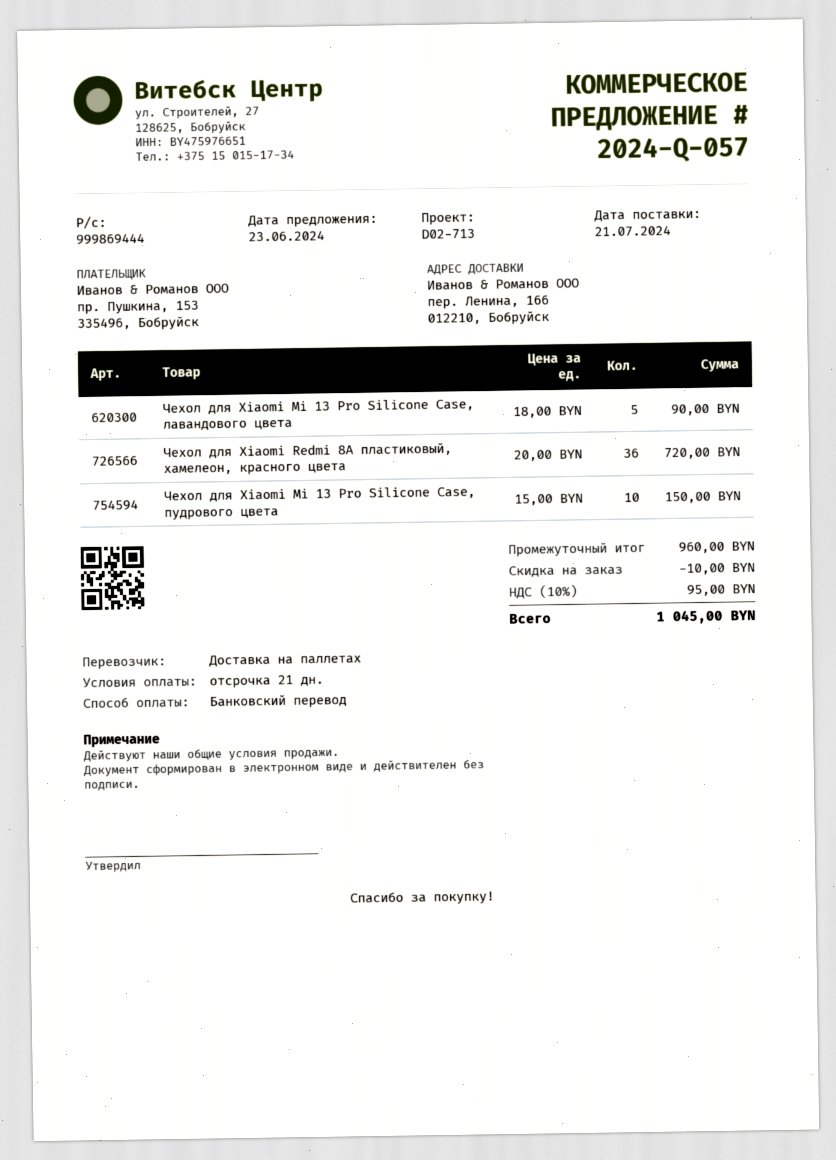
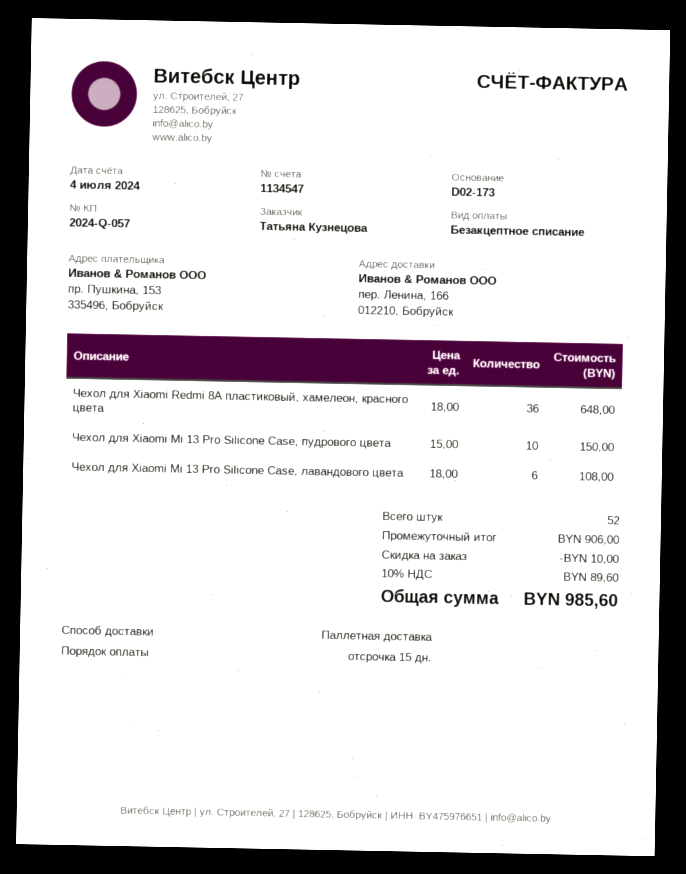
payment terms: 21 days -> 15 days
reference: D02-713 -> D02-173
payment method: bank transfer -> direct debit
Чехол для Xiaomi Mi 13 Pro Silicone Case, лавандового цвета: 5 x 18.00 = 90.00 -> 6 x 18.00 = 108.00
Чехол для Xiaomi Redmi 8A пластиковый, хамелеон, красного цвета: 36 x 20.00 = 720.00 -> 36 x 18.00 = 648.00
subtotal: 960.00 -> 906.00
tax: 10% = 95.00 -> 10% = 89.60
total: 1045.00 -> 985.60

